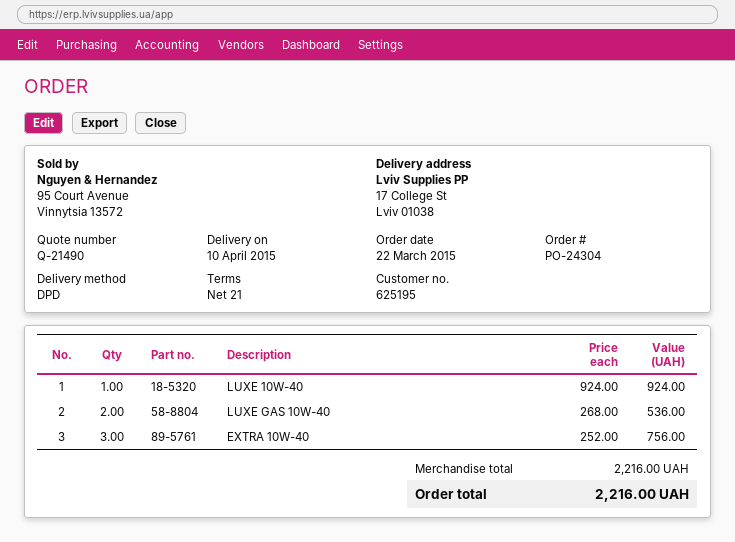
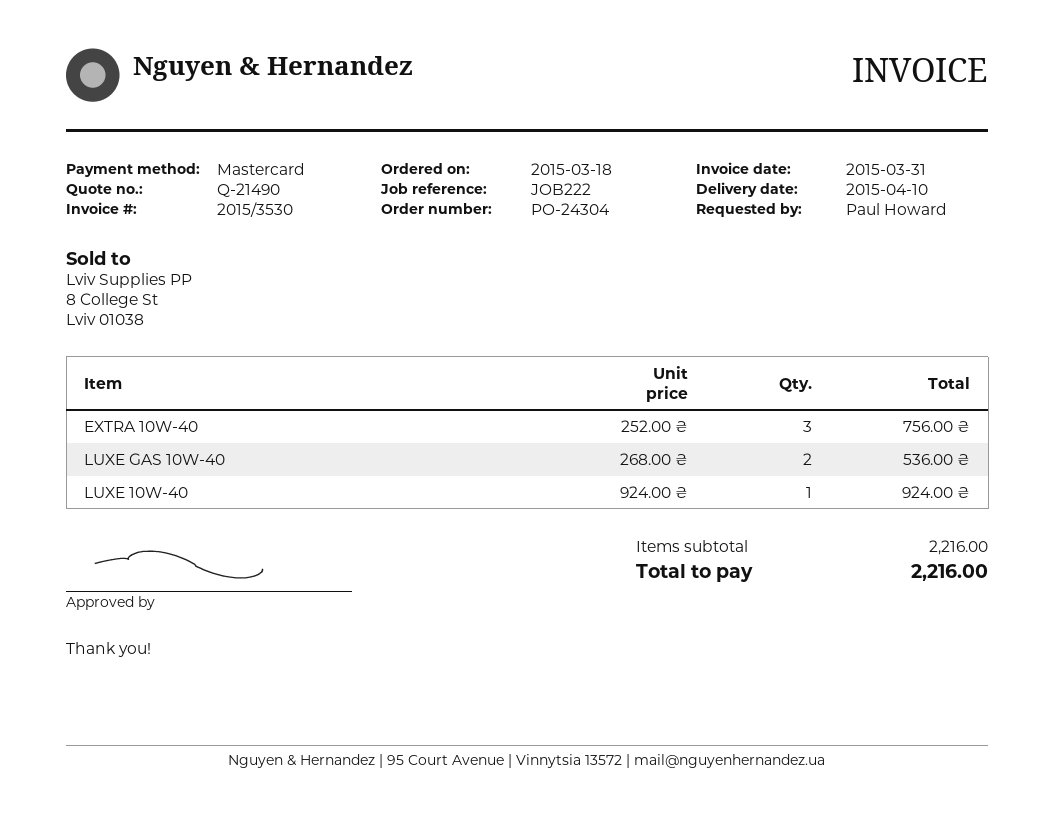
order date: 2015-03-22 -> 2015-03-18

